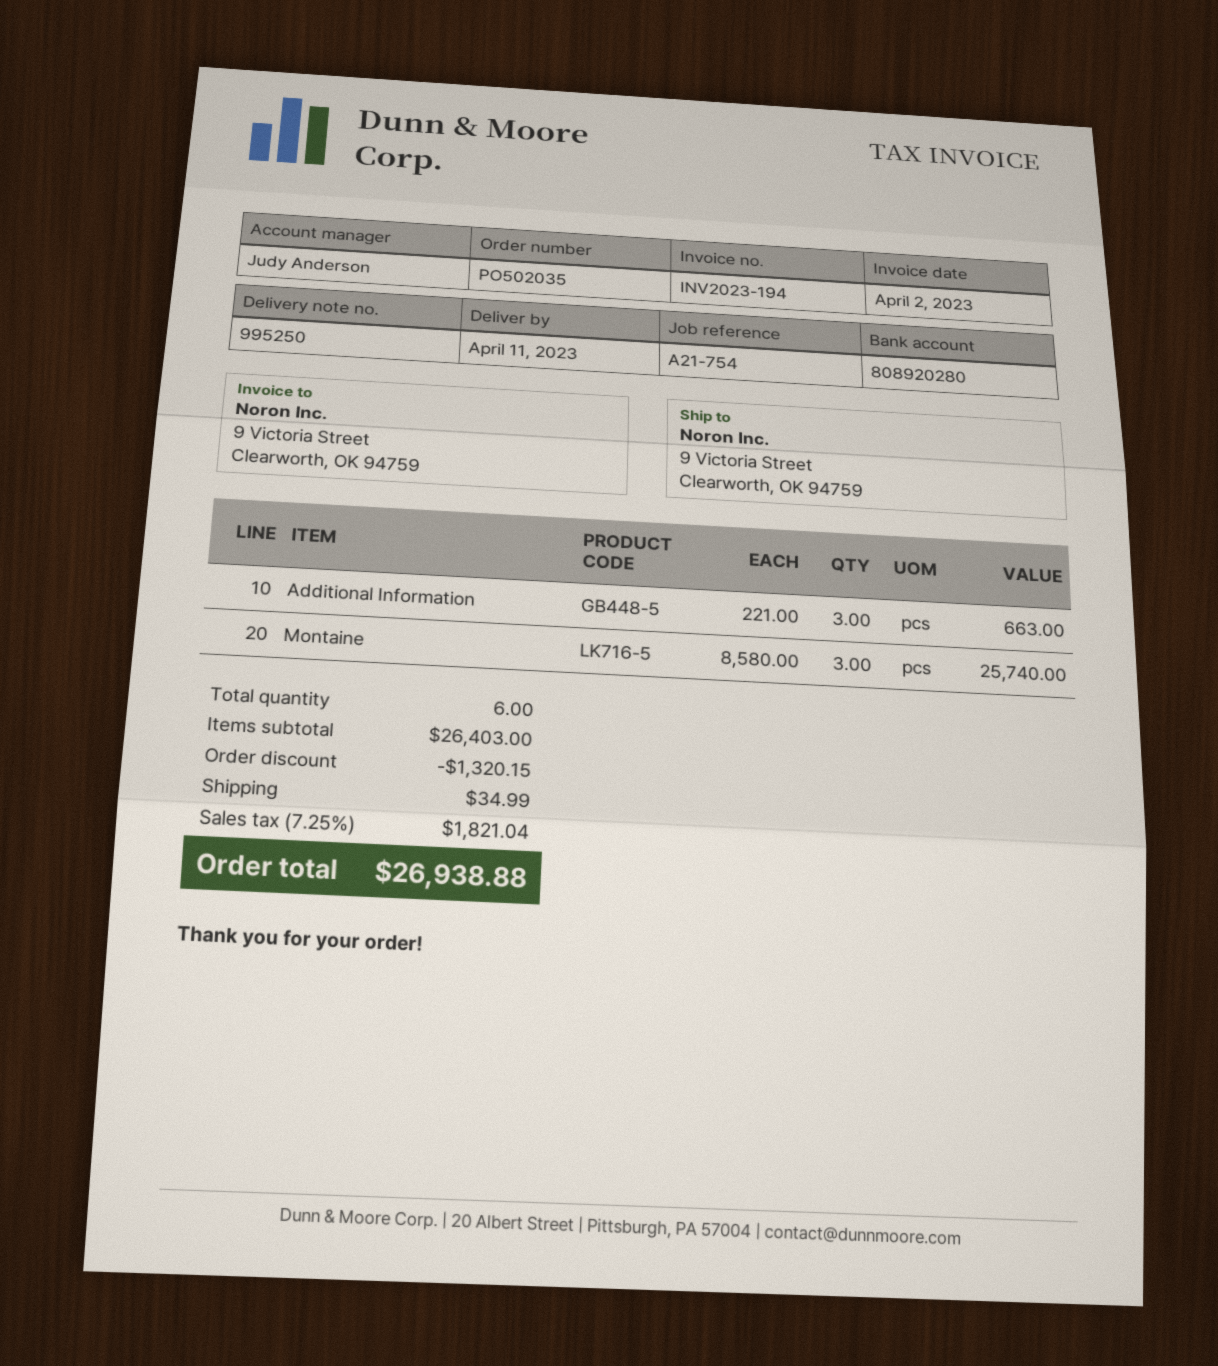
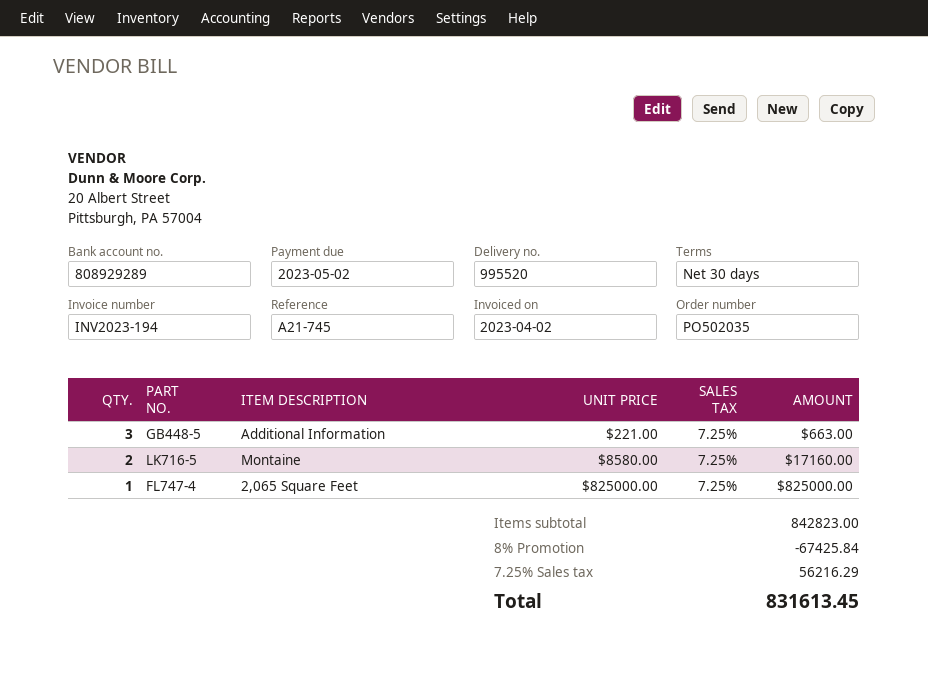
delivery note number: 995250 -> 995520
reference: A21-754 -> A21-745
bank account: 808920280 -> 808929289
Montaine: 3 x 8580.00 = 25740.00 -> 2 x 8580.00 = 17160.00
2,065 Square Feet: none -> 1 x 825000.00 = 825000.00
subtotal: 26403.00 -> 842823.00
discount: 1320.15 -> 67425.84
shipping: 34.99 -> none
tax: 7.25% = 1821.04 -> 7.25% = 56216.29
total: 26938.88 -> 831613.45

